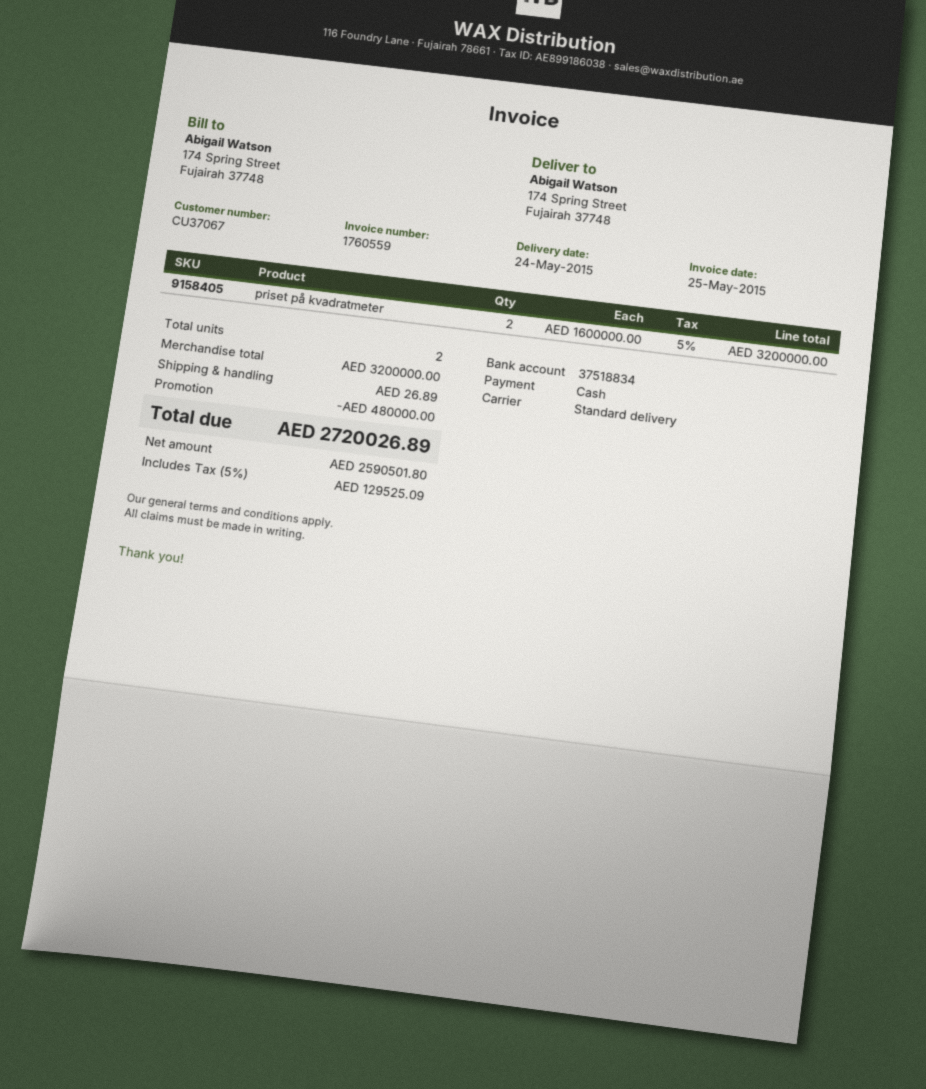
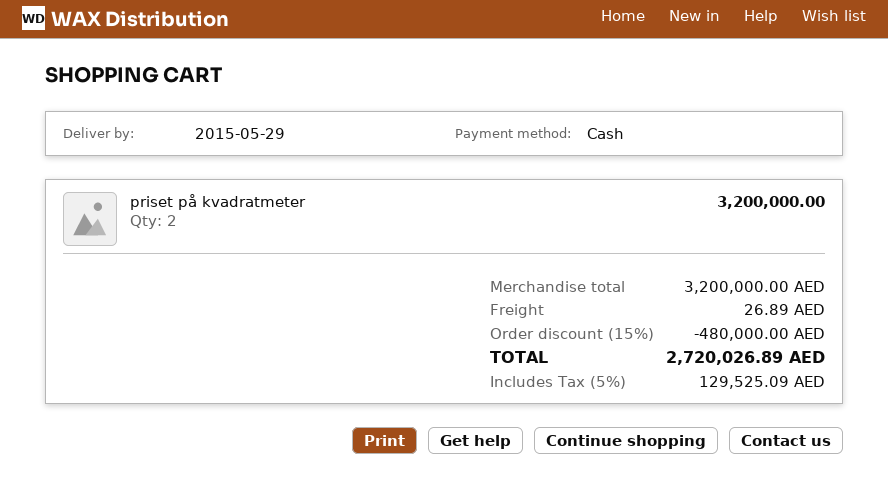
delivery date: 2015-05-24 -> 2015-05-29

